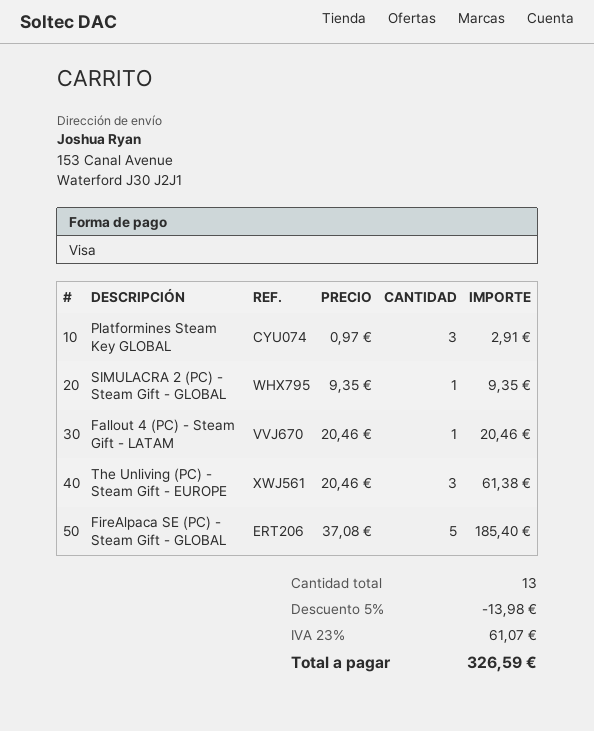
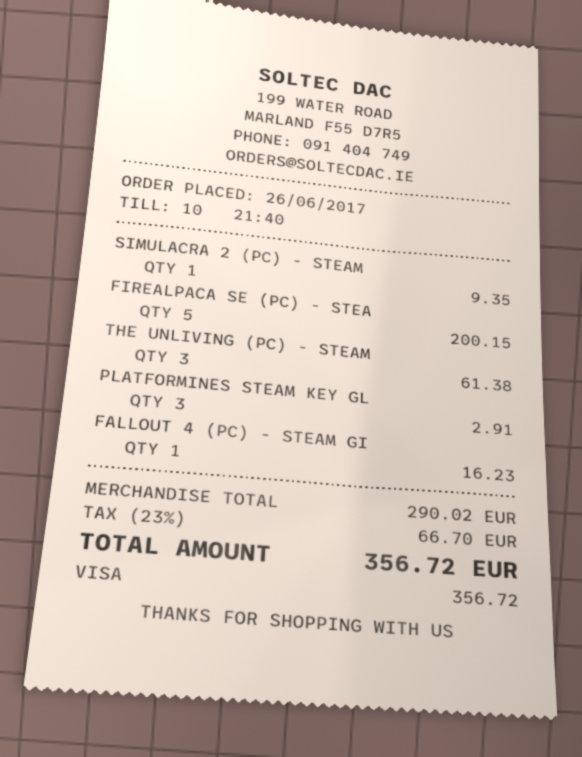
Fallout 4 (PC) - Steam Gift - LATAM: 1 for 20.46 -> 1 for 16.23
FireAlpaca SE (PC) - Steam Gift - GLOBAL: 5 for 185.40 -> 5 for 200.15
discount: 5% = 13.98 -> none
tax: 23% = 61.07 -> 23% = 66.70
total: 326.59 -> 356.72

